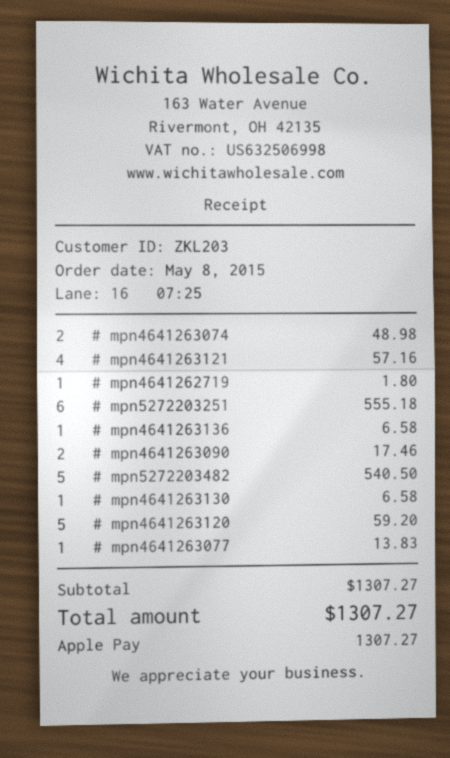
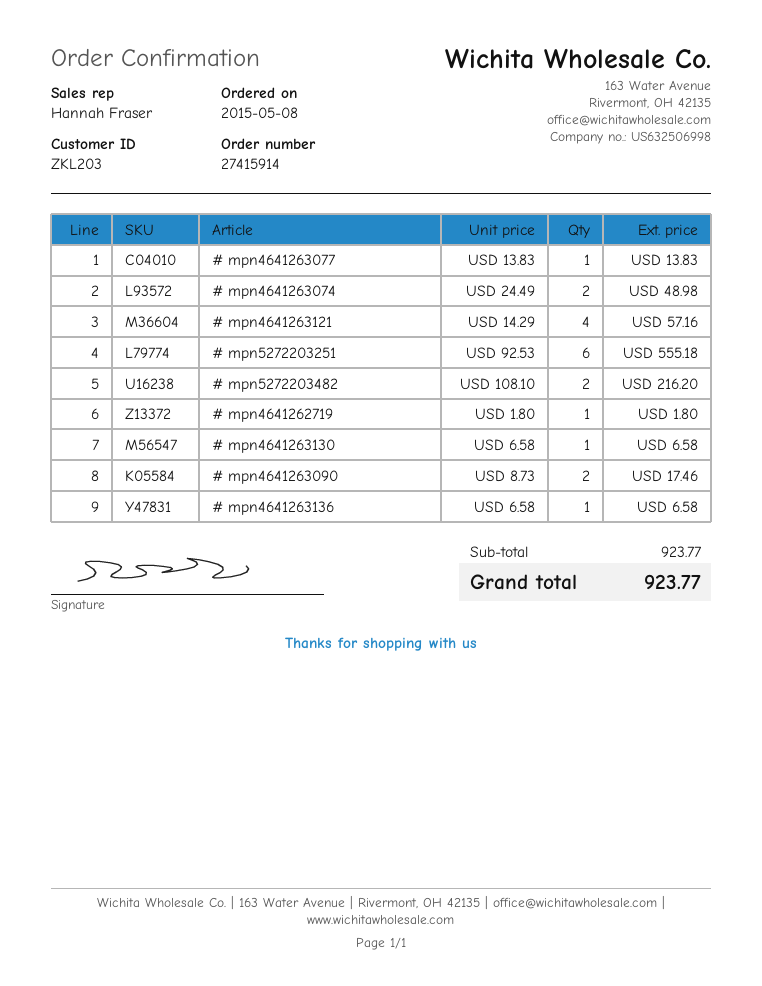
# mpn5272203482: 5 for 540.50 -> 2 for 216.20
# mpn4641263120: 5 for 59.20 -> none
subtotal: 1307.27 -> 923.77
total: 1307.27 -> 923.77

